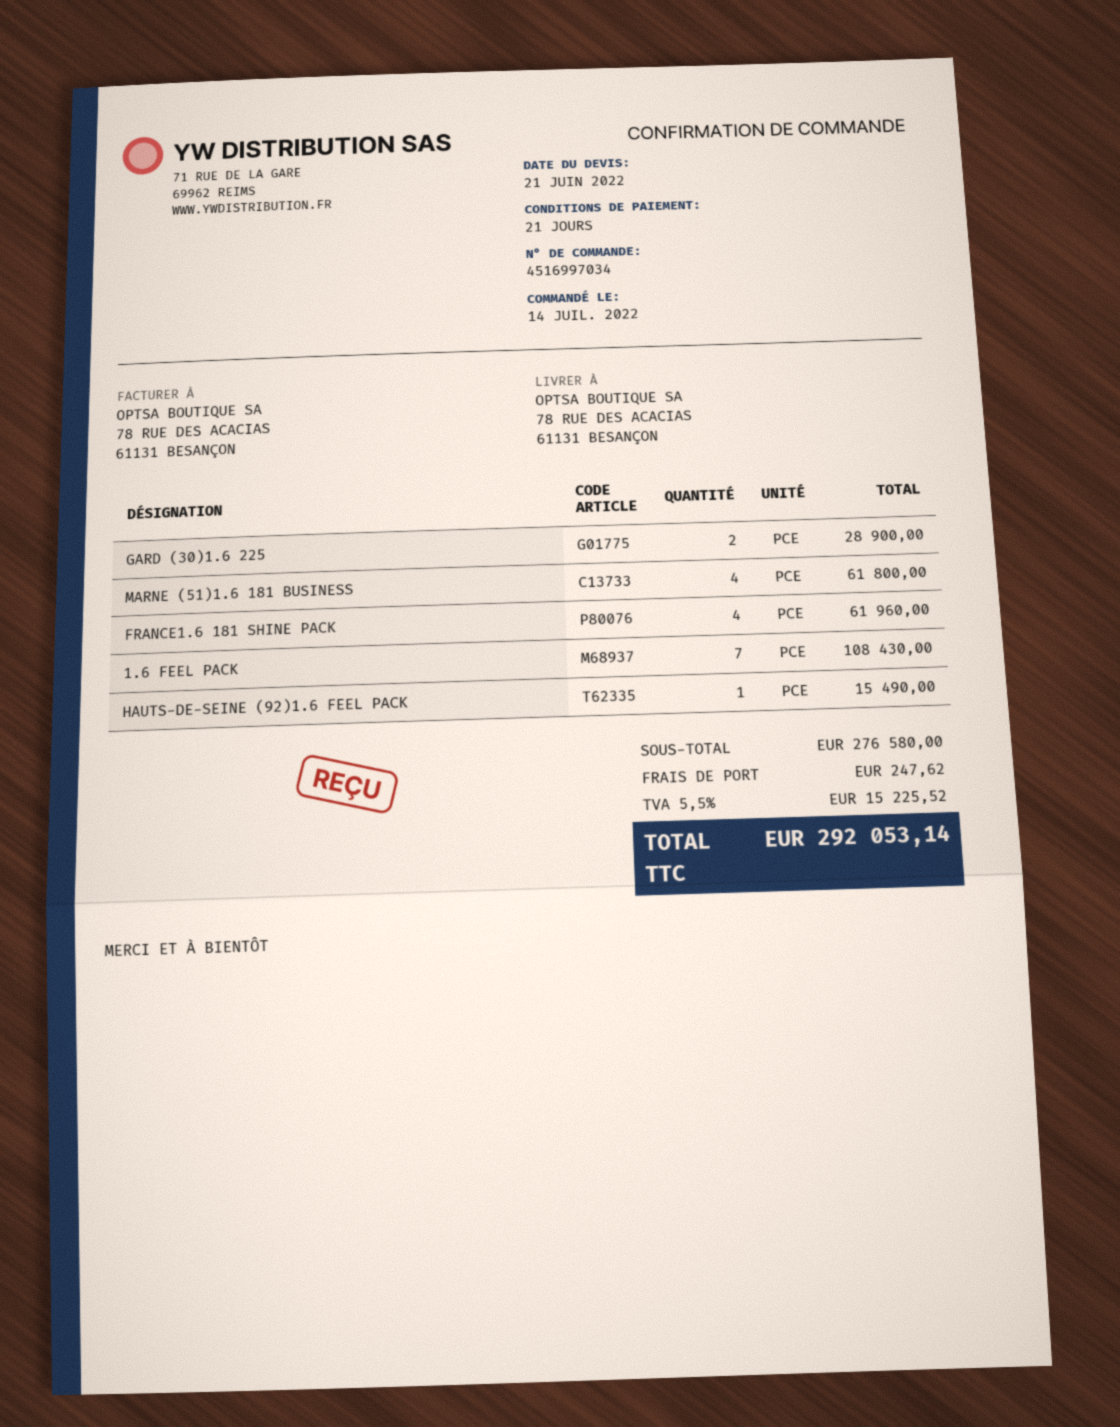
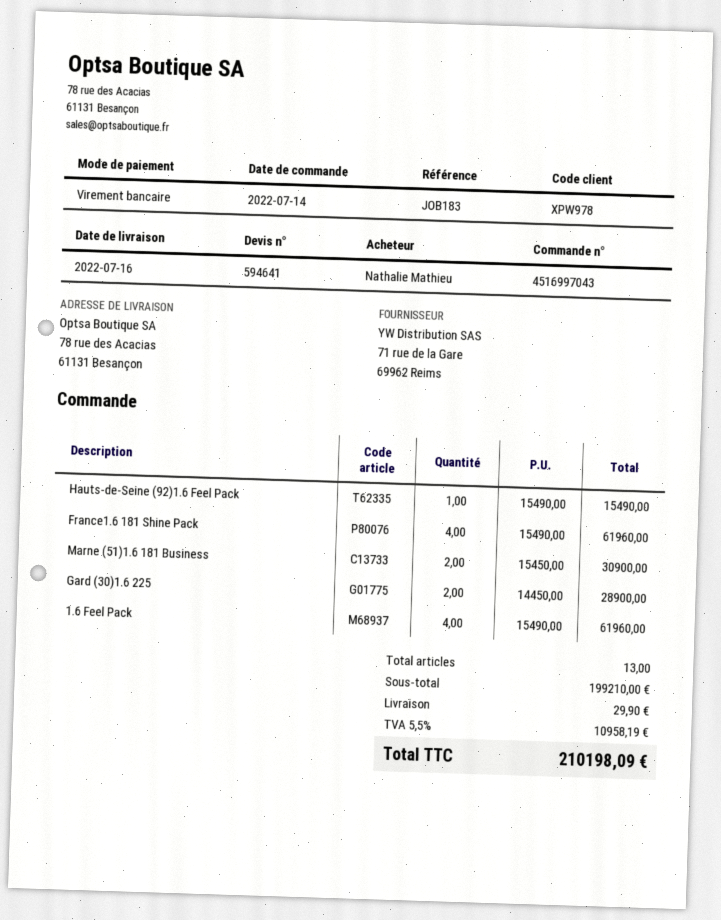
order number: 4516997034 -> 4516997043
MARNE (51)1.6 181 BUSINESS: 4 for 61800.00 -> 2 for 30900.00
1.6 FEEL PACK: 7 for 108430.00 -> 4 for 61960.00
subtotal: 276580.00 -> 199210.00
shipping: 247.62 -> 29.90
tax: 5.5% = 15225.52 -> 5.5% = 10958.19
total: 292053.14 -> 210198.09

